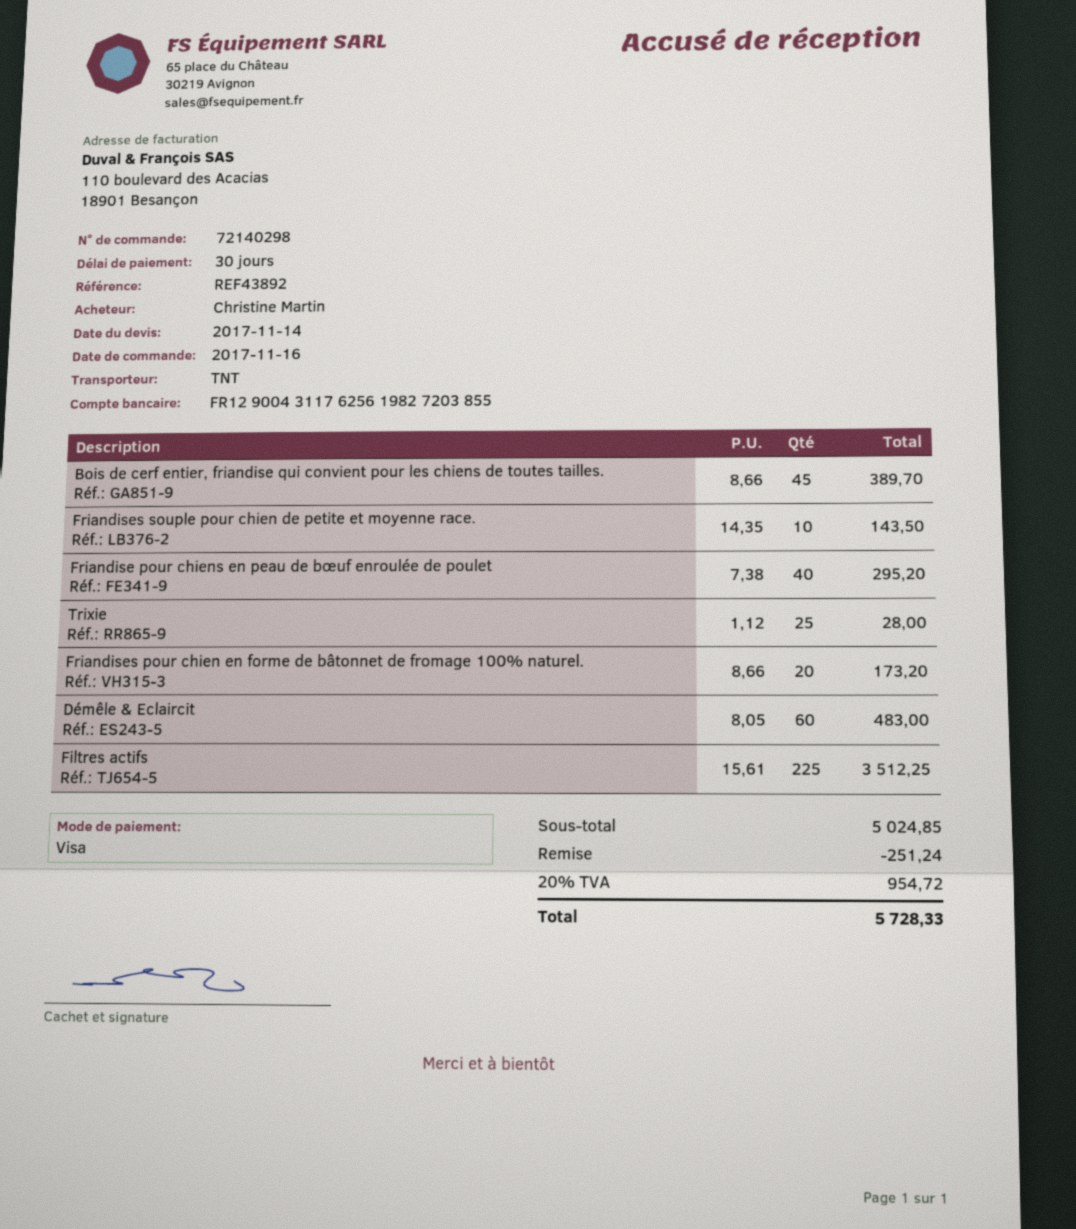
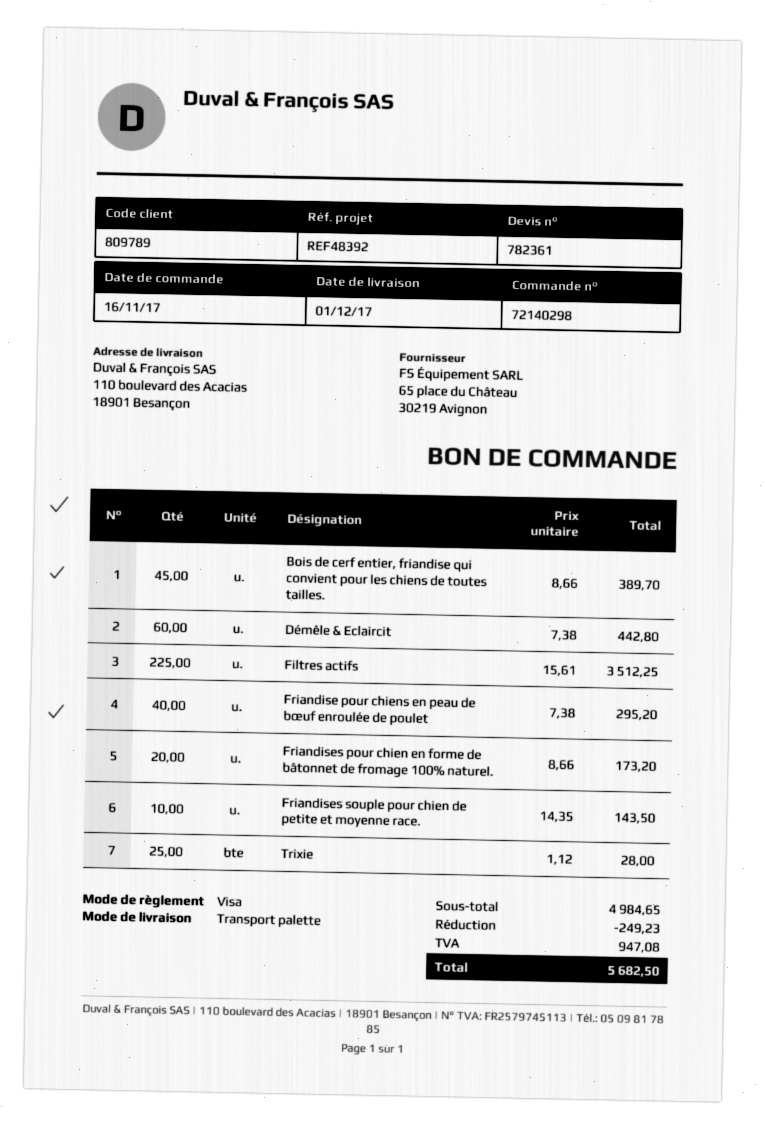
reference: REF43892 -> REF48392
shipping method: TNT -> pallet freight
Démêle & Eclaircit: 60 x 8.05 = 483.00 -> 60 x 7.38 = 442.80
subtotal: 5024.85 -> 4984.65
discount: 251.24 -> 249.23
tax: 954.72 -> 947.08
total: 5728.33 -> 5682.50

